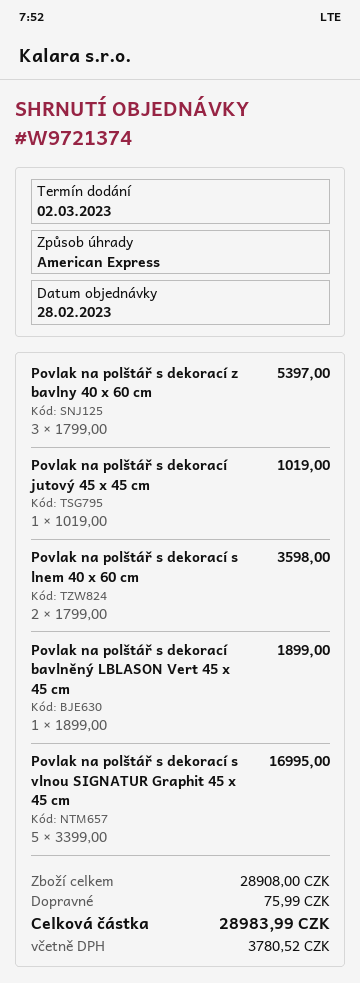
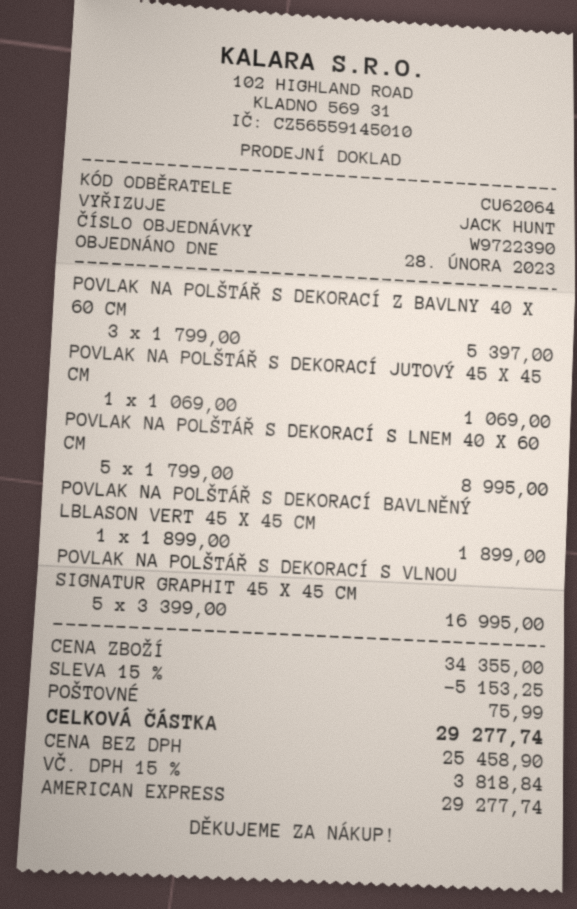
order number: W9721374 -> W9722390
Povlak na polštář s dekorací jutový 45 x 45 cm: 1 x 1019.00 = 1019.00 -> 1 x 1069.00 = 1069.00
Povlak na polštář s dekorací s lnem 40 x 60 cm: 2 x 1799.00 = 3598.00 -> 5 x 1799.00 = 8995.00
subtotal: 28908.00 -> 34355.00
discount: none -> 15% = 5153.25
tax: 3780.52 -> 3818.84
total: 28983.99 -> 29277.74

